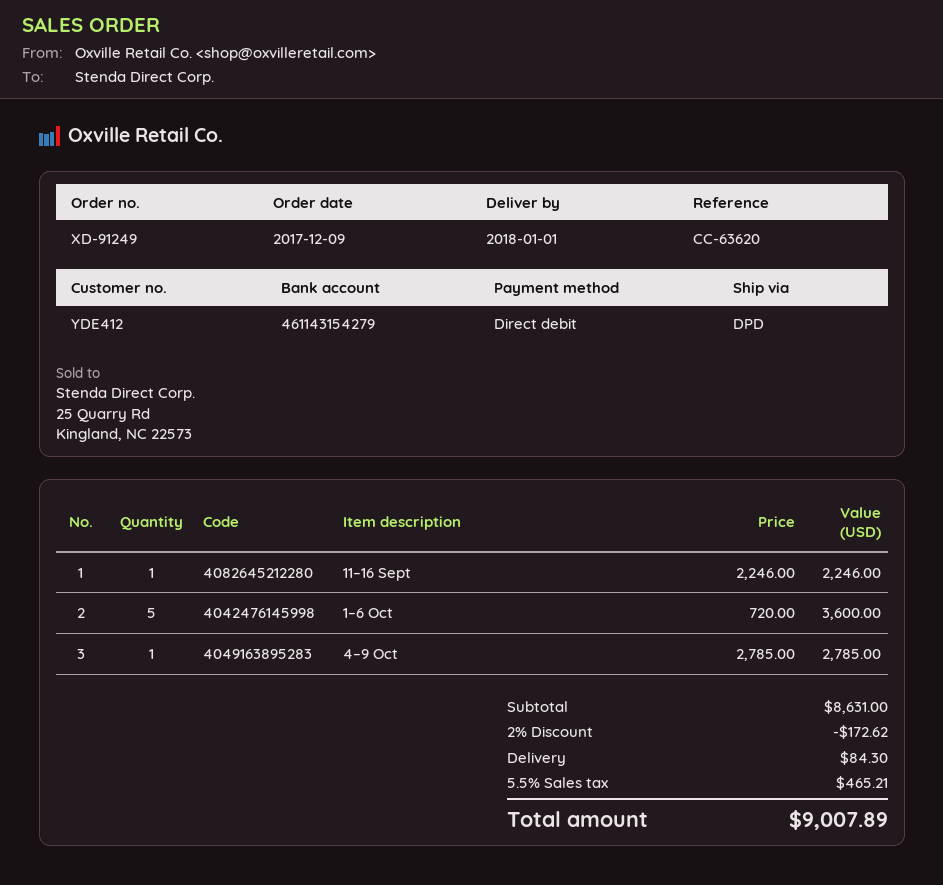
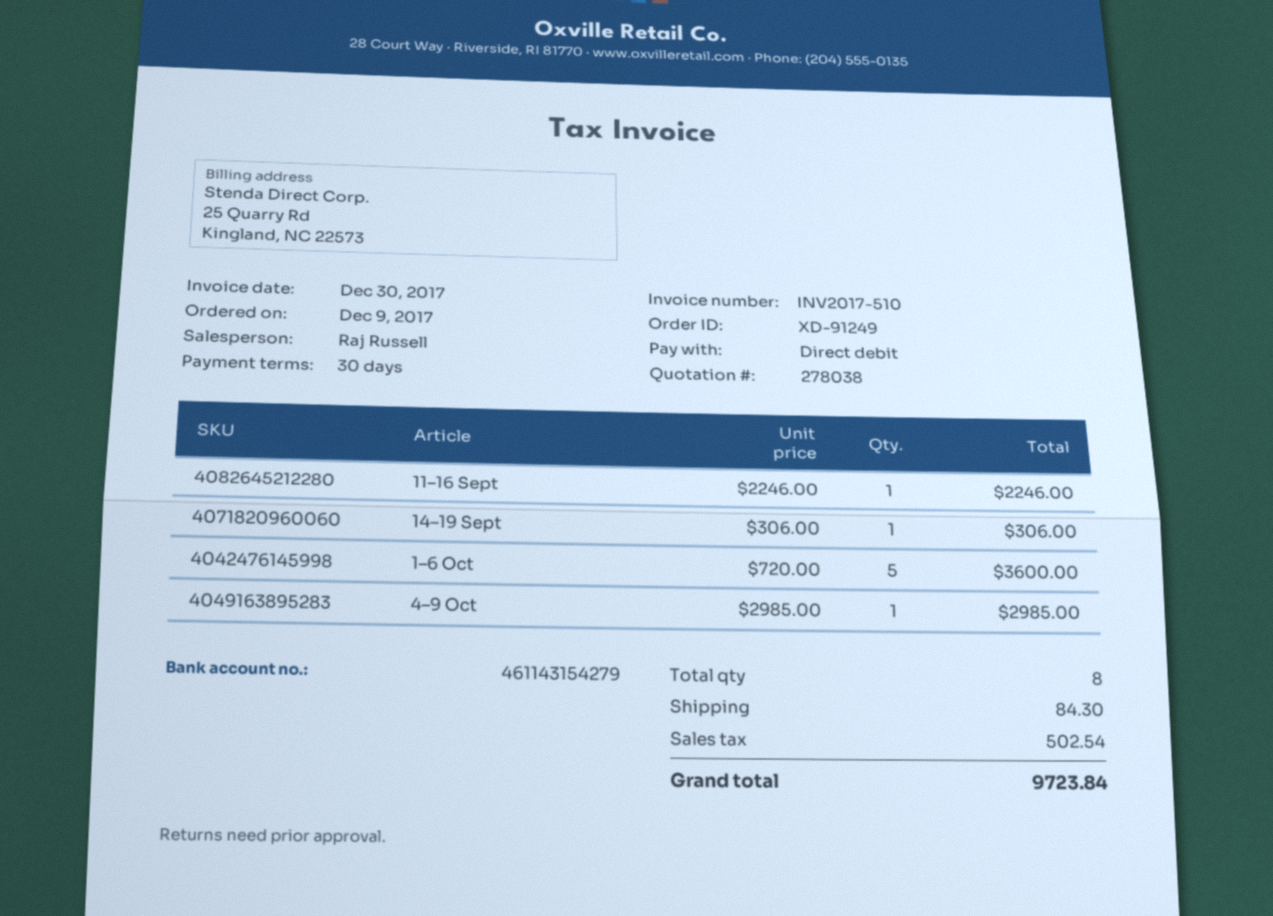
4–9 Oct: 1 x 2785.00 = 2785.00 -> 1 x 2985.00 = 2985.00
14–19 Sept: none -> 1 x 306.00 = 306.00
discount: 2% = 172.62 -> none
tax: 465.21 -> 502.54
total: 9007.89 -> 9723.84

